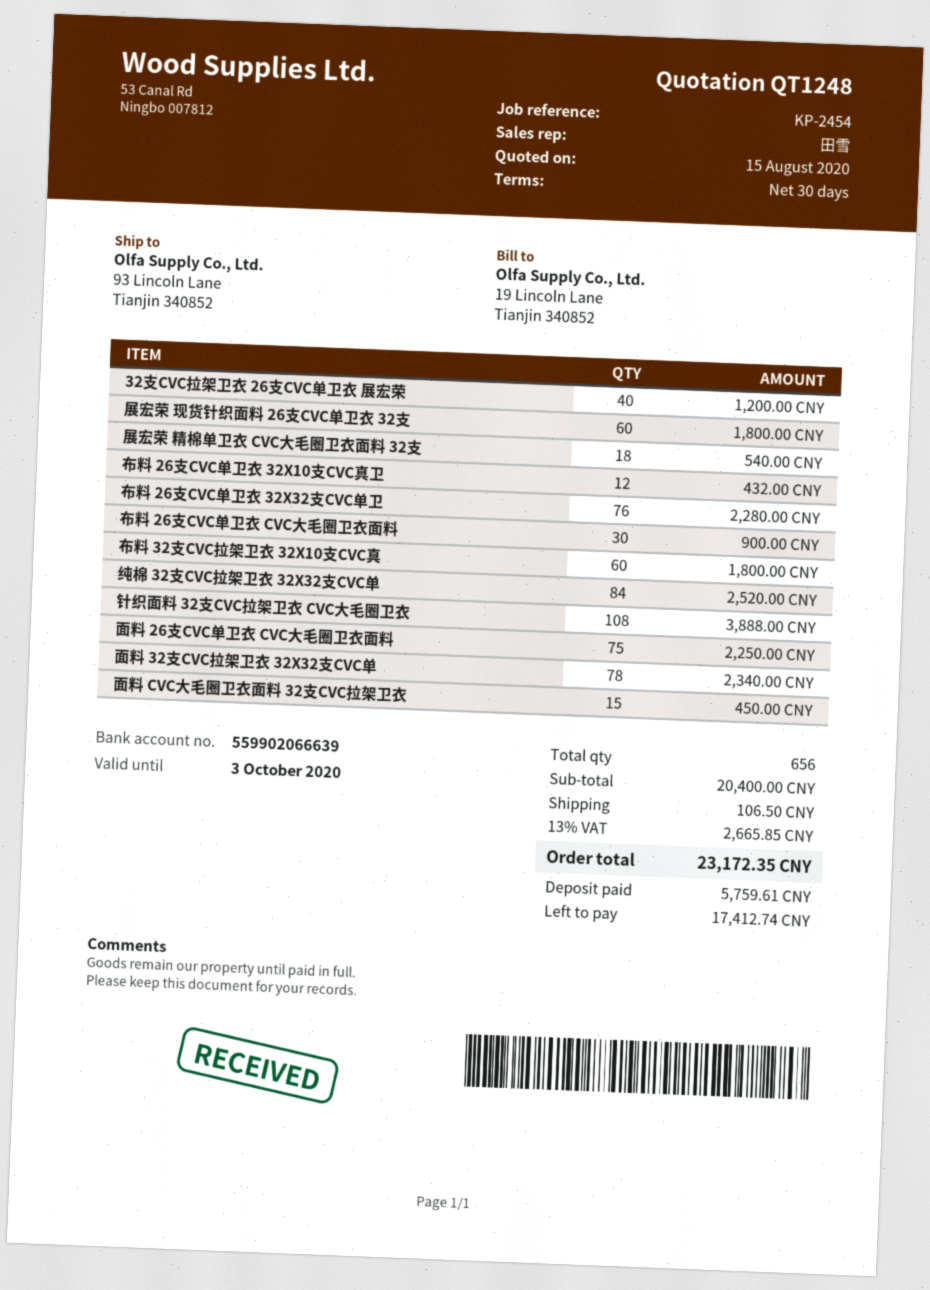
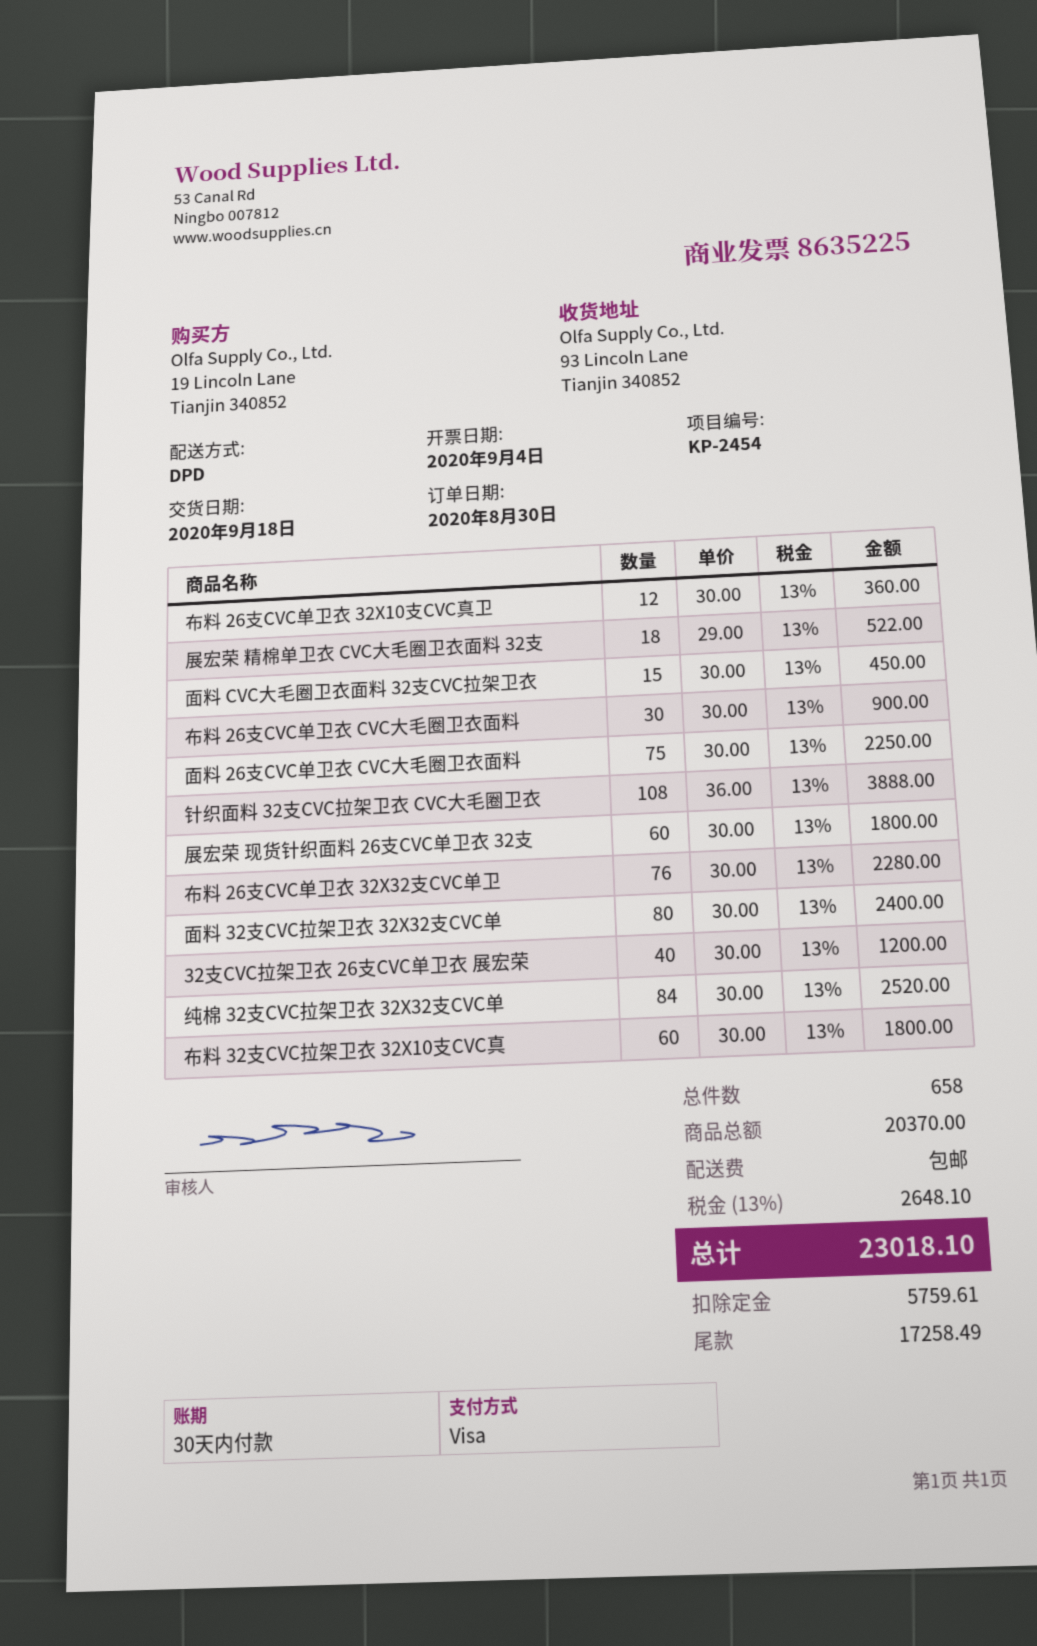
展宏荣 精棉单卫衣 CVC大毛圈卫衣面料 32支: 18 for 540.00 -> 18 for 522.00
布料 26支CVC单卫衣 32X10支CVC真卫: 12 for 432.00 -> 12 for 360.00
面料 32支CVC拉架卫衣 32X32支CVC单: 78 for 2340.00 -> 80 for 2400.00
total quantity: 656 -> 658
subtotal: 20400.00 -> 20370.00
shipping: 106.50 -> 0.00
tax: 13% = 2665.85 -> 13% = 2648.10
total: 23172.35 -> 23018.10
balance: 17412.74 -> 17258.49

